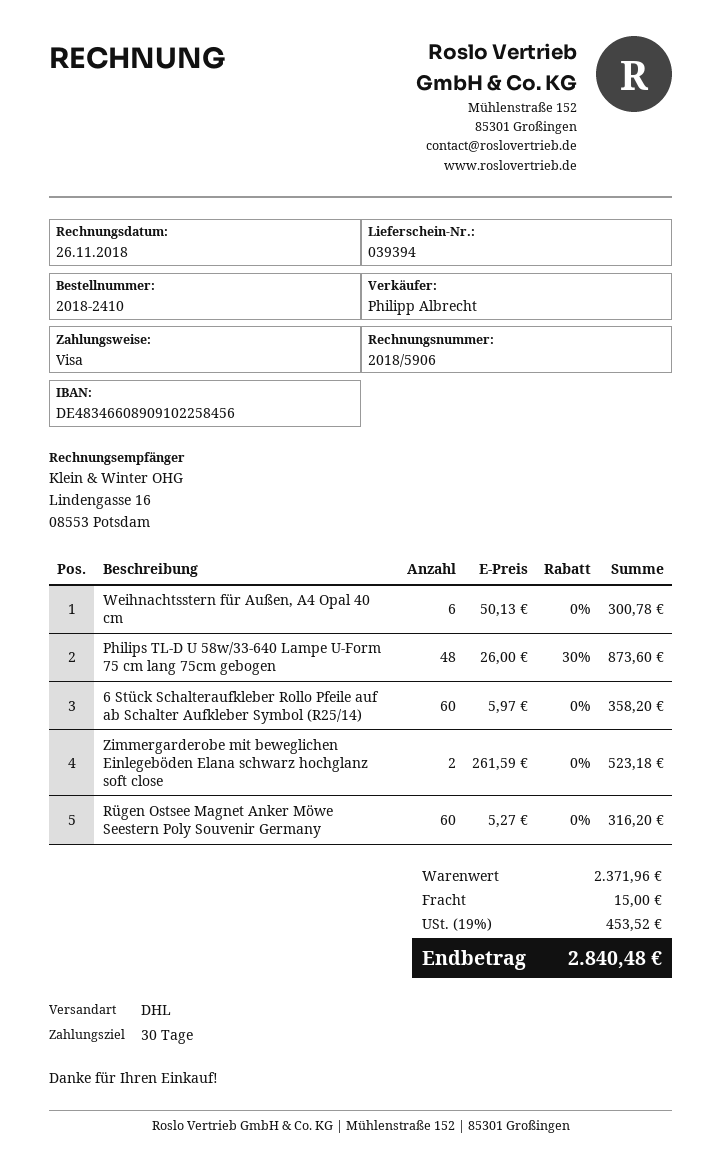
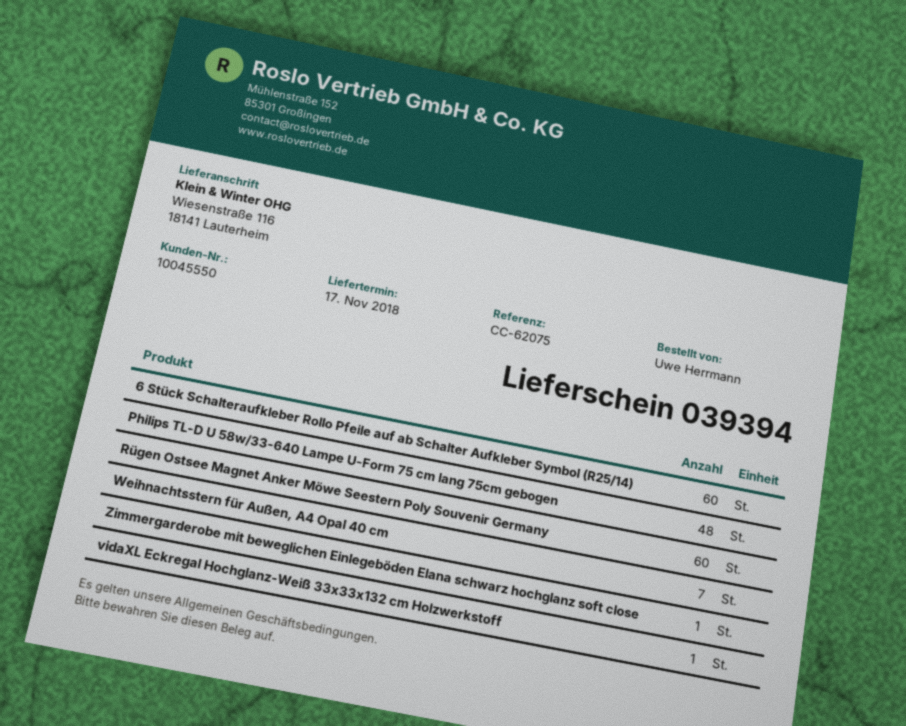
Weihnachtsstern für Außen, A4 Opal 40 cm: 6 -> 7
Zimmergarderobe mit beweglichen Einlegeböden Elana schwarz hochglanz soft close: 2 -> 1
vidaXL Eckregal Hochglanz-Weiß 33x33x132 cm Holzwerkstoff: none -> 1

